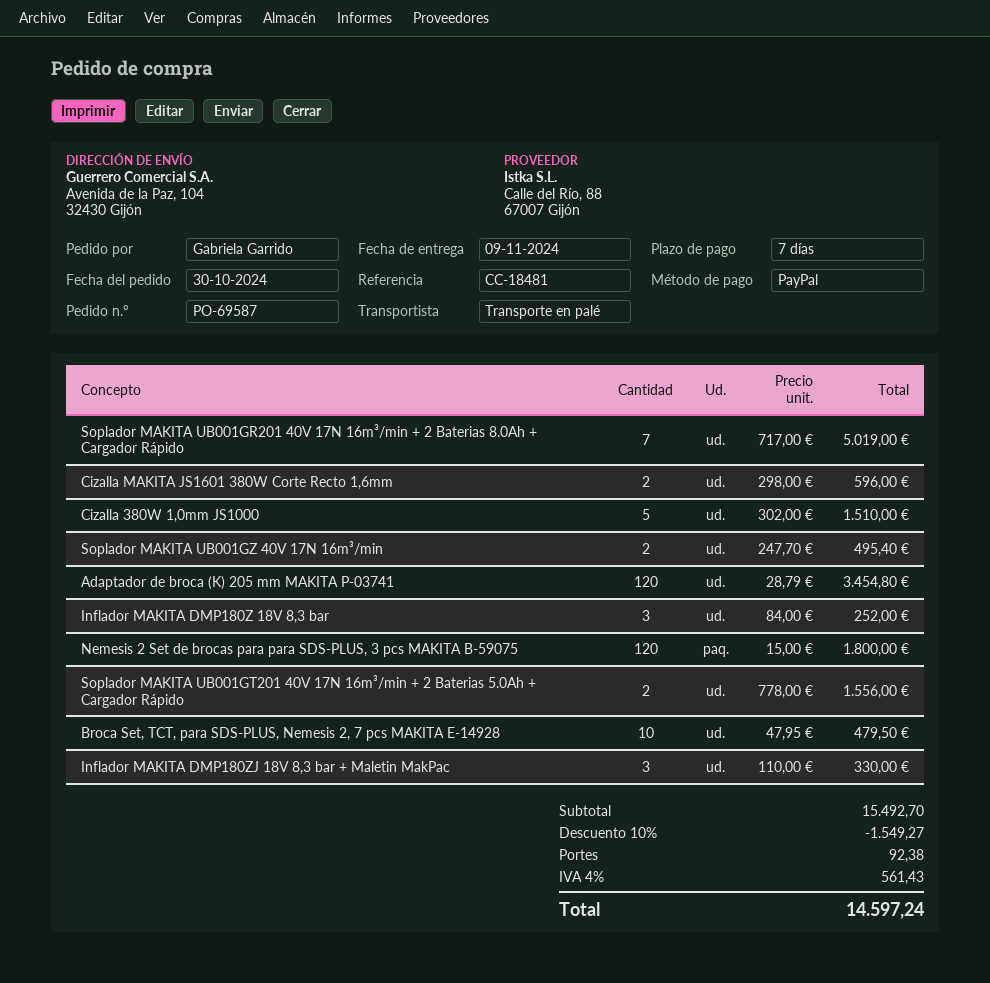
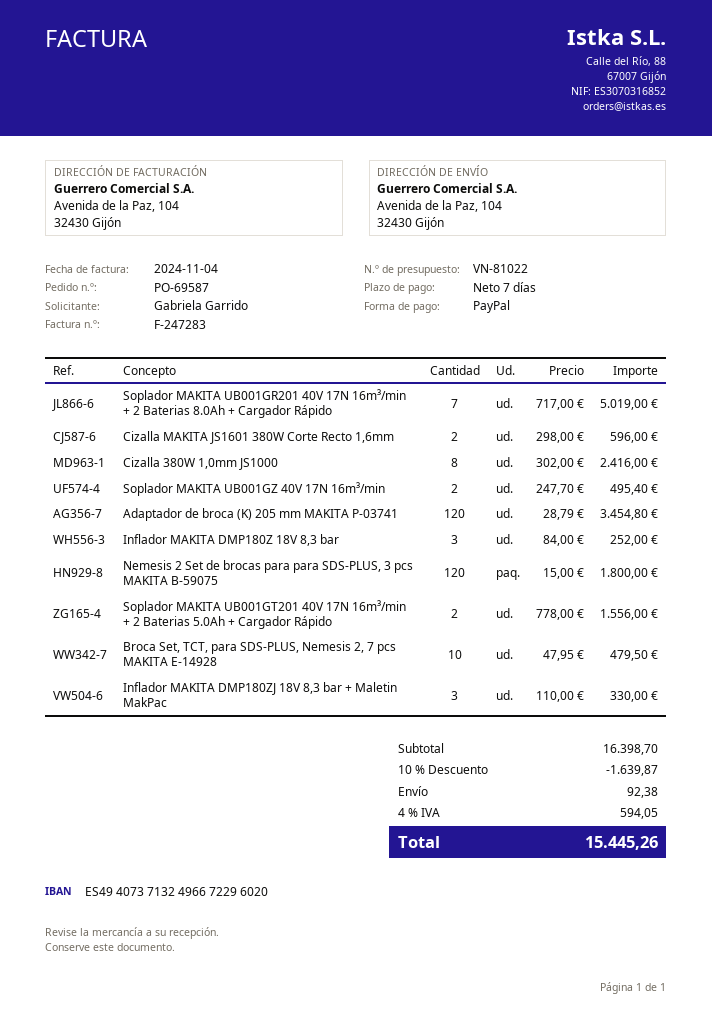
Cizalla 380W 1,0mm JS1000: 5 x 302.00 = 1510.00 -> 8 x 302.00 = 2416.00
subtotal: 15492.70 -> 16398.70
discount: 10% = 1549.27 -> 10% = 1639.87
tax: 4% = 561.43 -> 4% = 594.05
total: 14597.24 -> 15445.26

